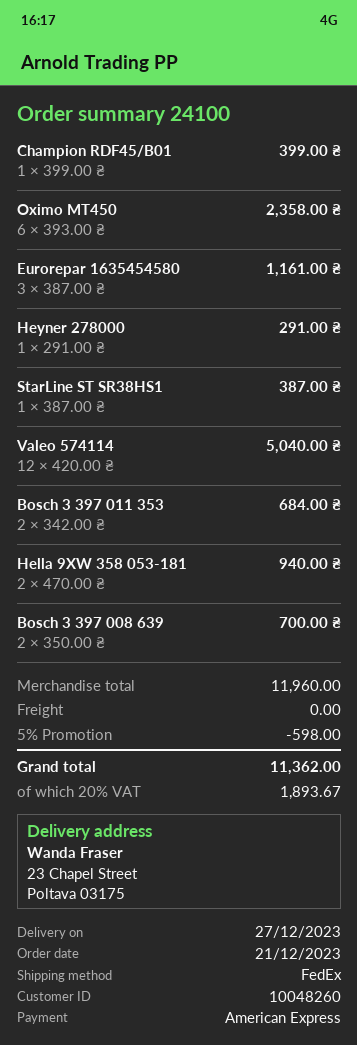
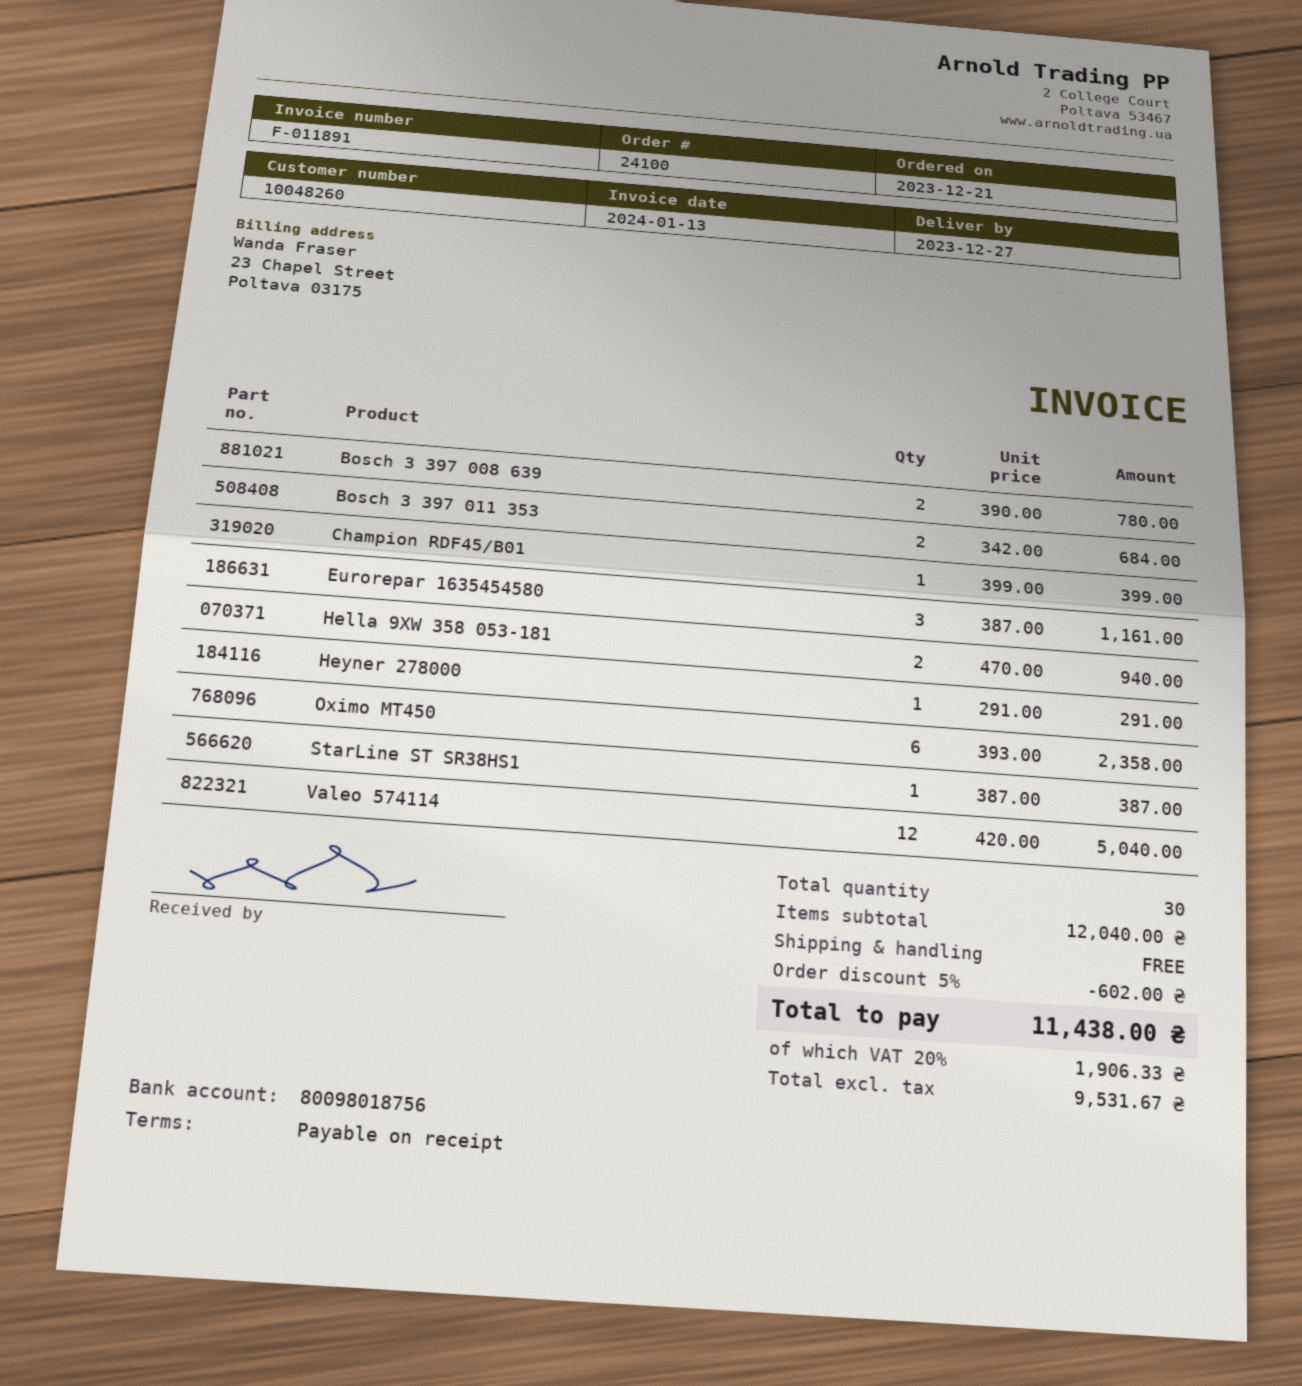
Bosch 3 397 008 639: 2 x 350.00 = 700.00 -> 2 x 390.00 = 780.00
subtotal: 11960.00 -> 12040.00
discount: 5% = 598.00 -> 5% = 602.00
tax: 20% = 1893.67 -> 20% = 1906.33
total: 11362.00 -> 11438.00

